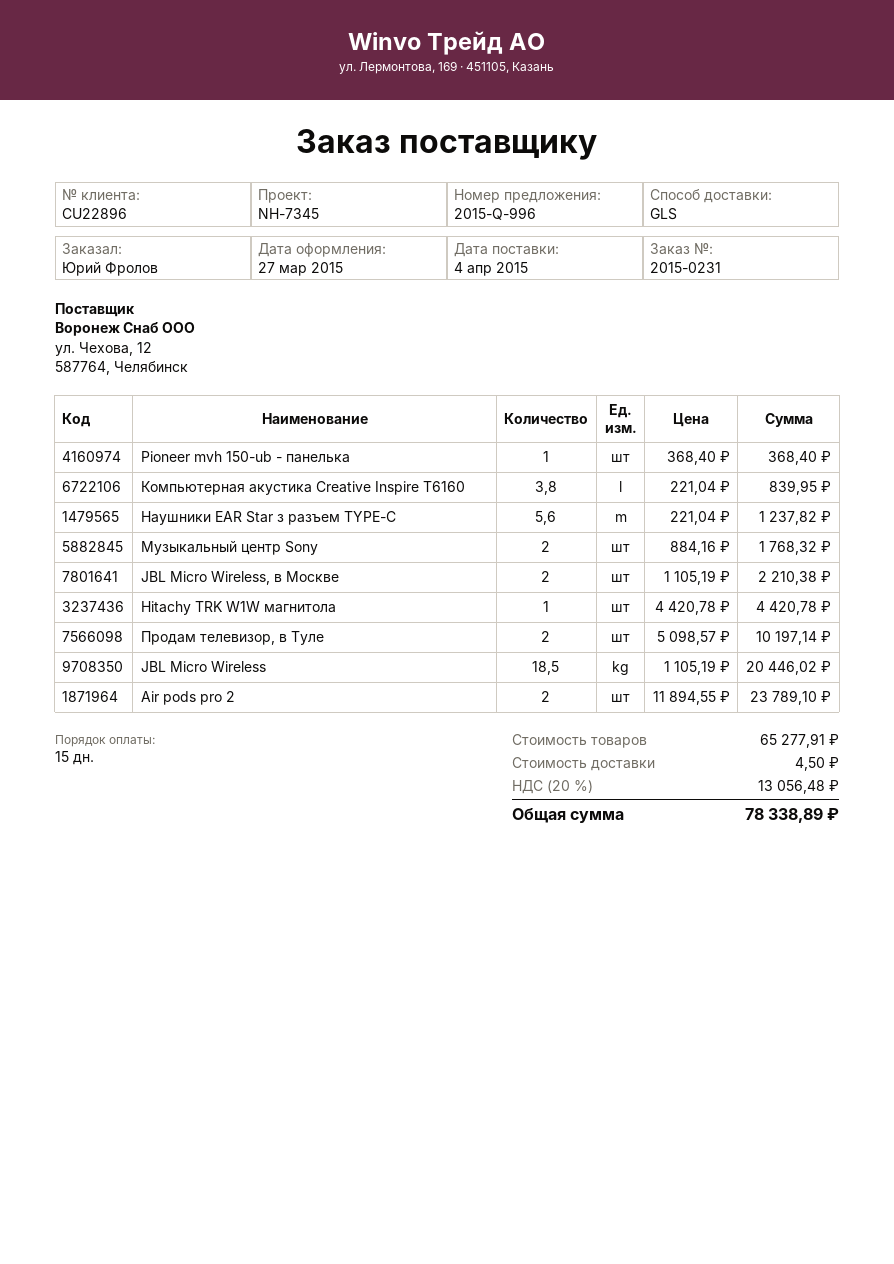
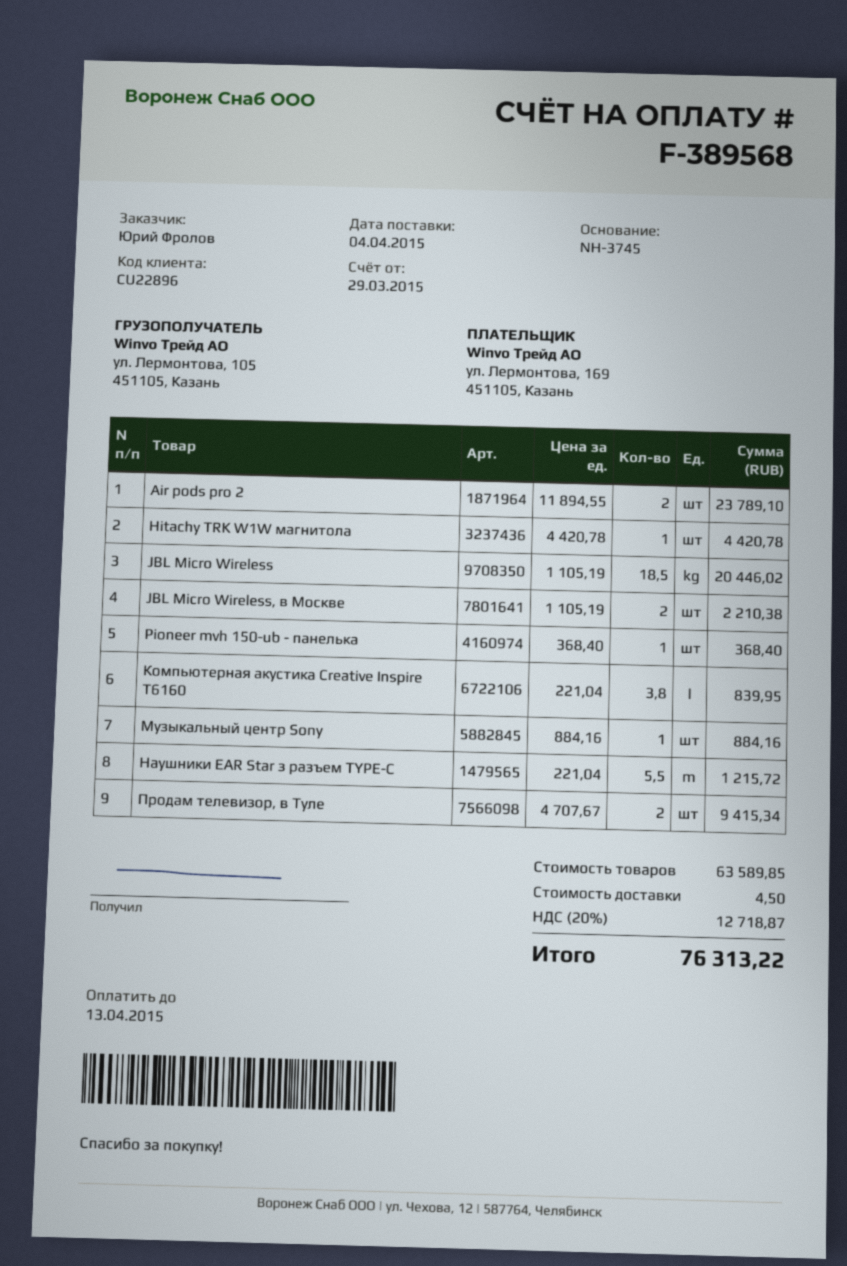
reference: NH-7345 -> NH-3745
Наушники EAR Star з разъем TYPE-C: 5.6 x 221.04 = 1237.82 -> 5.5 x 221.04 = 1215.72
Музыкальный центр Sony: 2 x 884.16 = 1768.32 -> 1 x 884.16 = 884.16
Продам телевизор, в Туле: 2 x 5098.57 = 10197.14 -> 2 x 4707.67 = 9415.34
subtotal: 65277.91 -> 63589.85
tax: 20% = 13056.48 -> 20% = 12718.87
total: 78338.89 -> 76313.22

